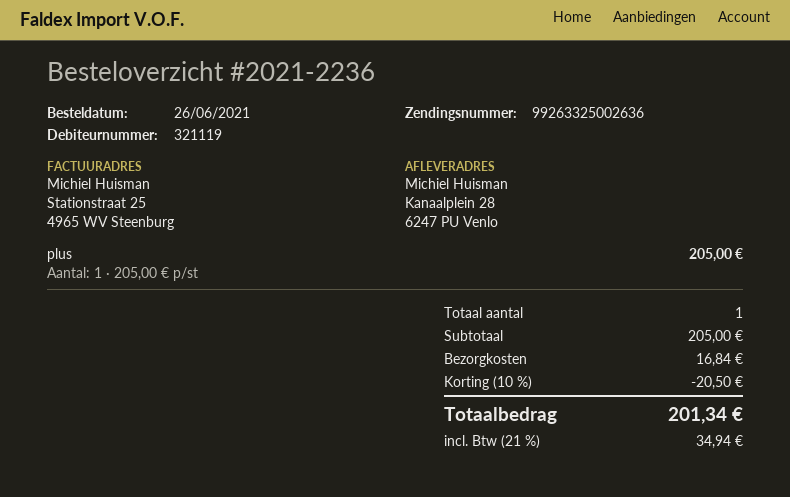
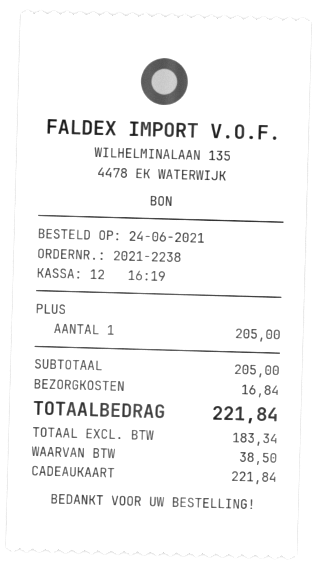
order number: 2021-2236 -> 2021-2238
order date: 2021-06-26 -> 2021-06-24
discount: 10% = 20.50 -> none
tax: 34.94 -> 38.50
total: 201.34 -> 221.84

